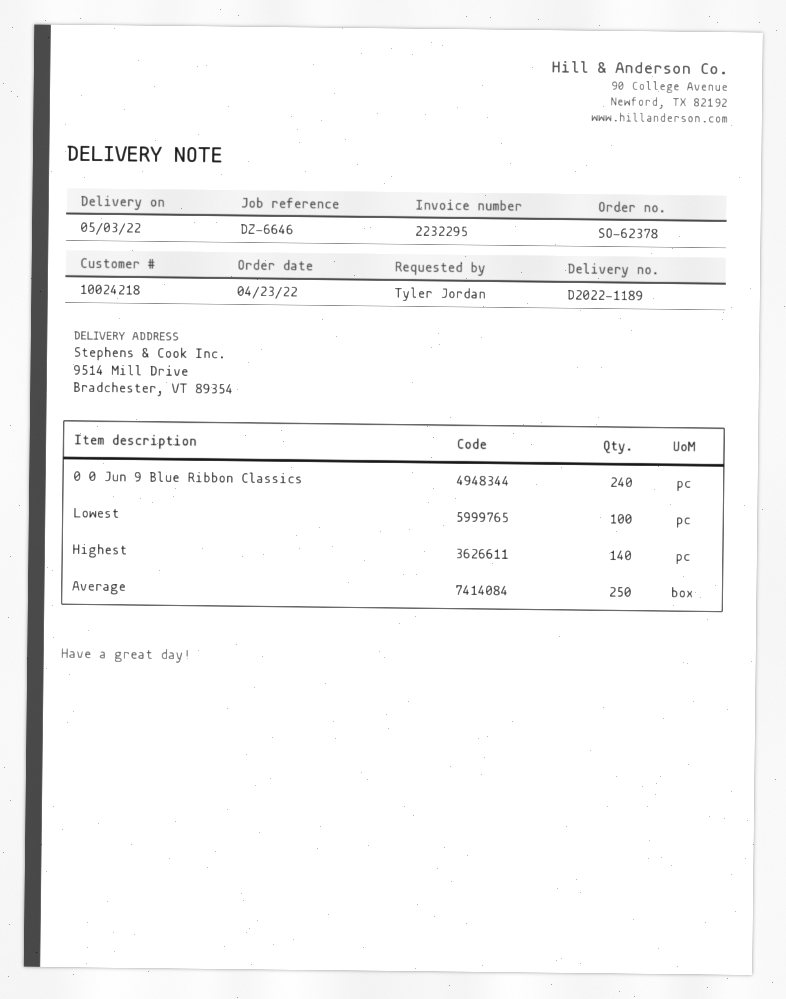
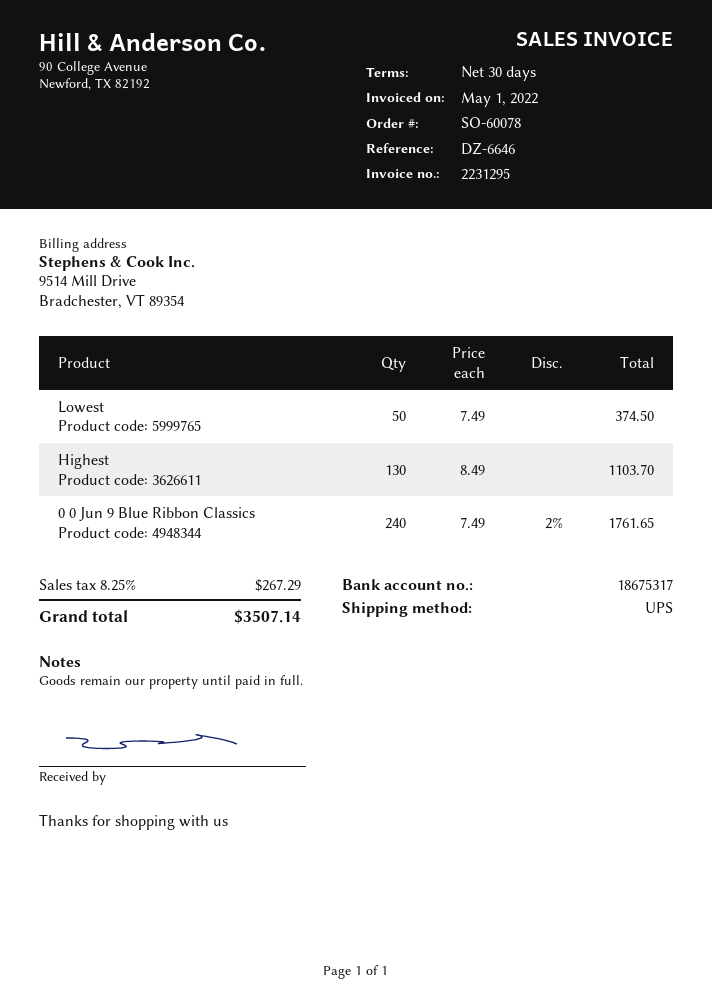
order number: SO-62378 -> SO-60078
invoice number: 2232295 -> 2231295
Lowest: 100 -> 50
Highest: 140 -> 130
Average: 250 -> none

